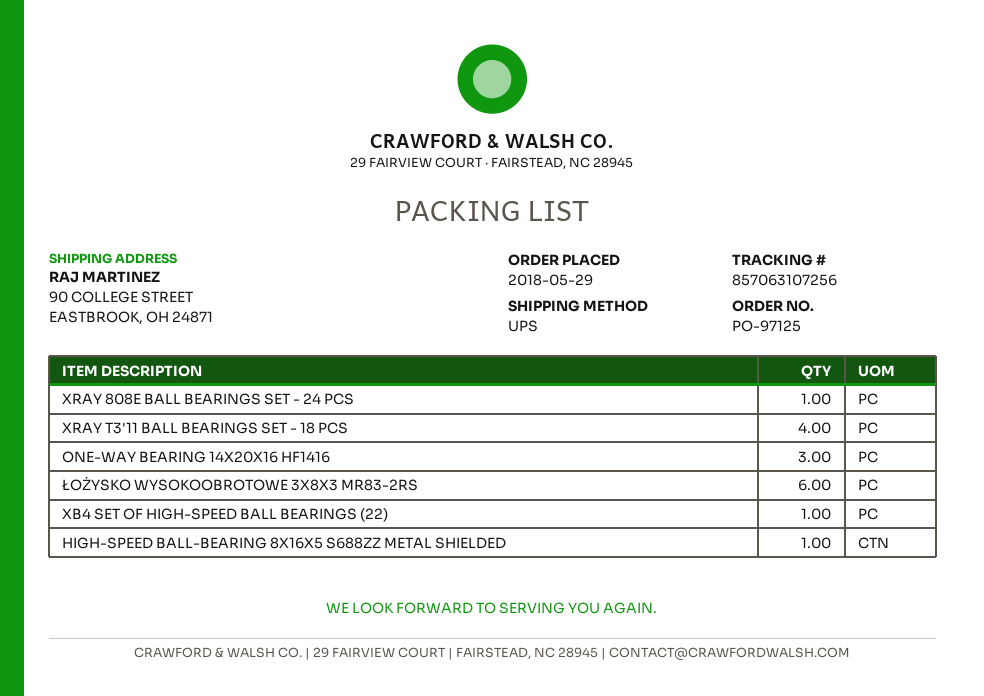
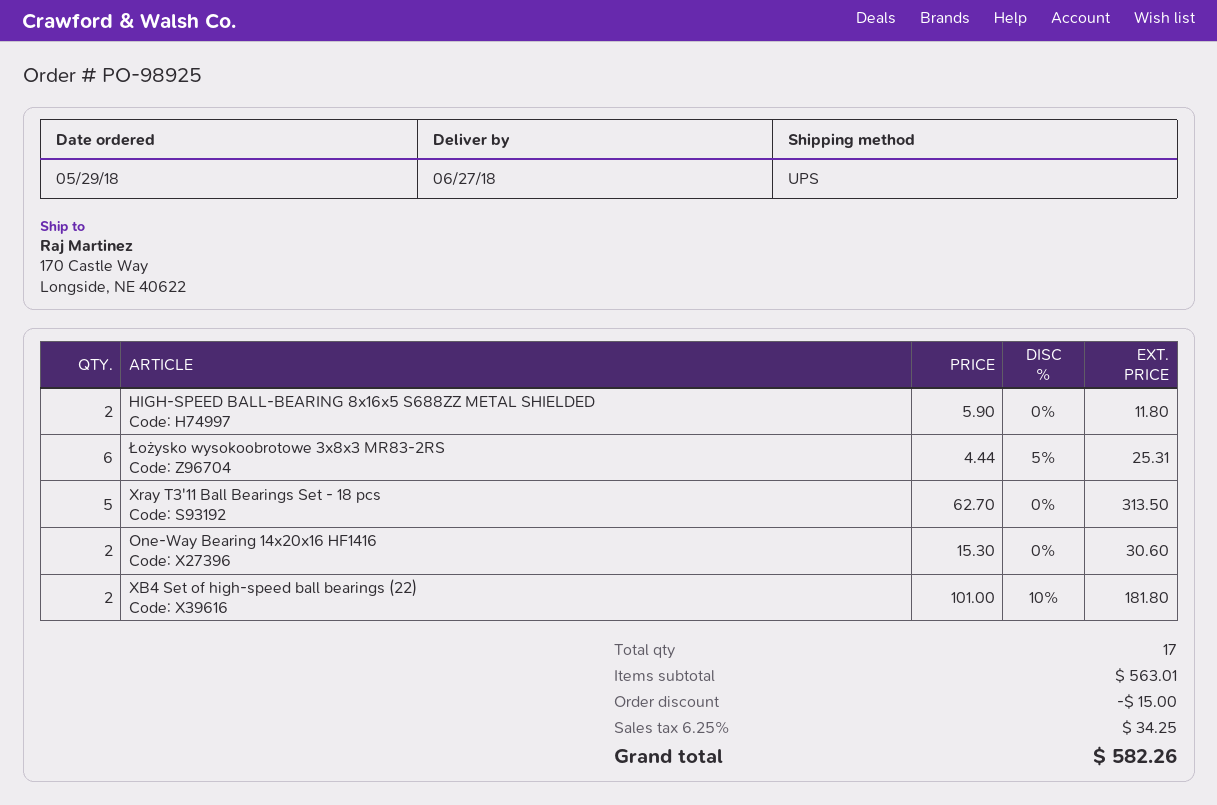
order number: PO-97125 -> PO-98925
ship to: 90 COLLEGE STREET, EASTBROOK, OH 24871 -> 170 Castle Way, Longside, NE 40622
XRAY 808E BALL BEARINGS SET - 24 PCS: 1 -> none
XRAY T3'11 BALL BEARINGS SET - 18 PCS: 4 -> 5
ONE-WAY BEARING 14X20X16 HF1416: 3 -> 2
XB4 SET OF HIGH-SPEED BALL BEARINGS (22): 1 -> 2
HIGH-SPEED BALL-BEARING 8X16X5 S688ZZ METAL SHIELDED: 1 -> 2

